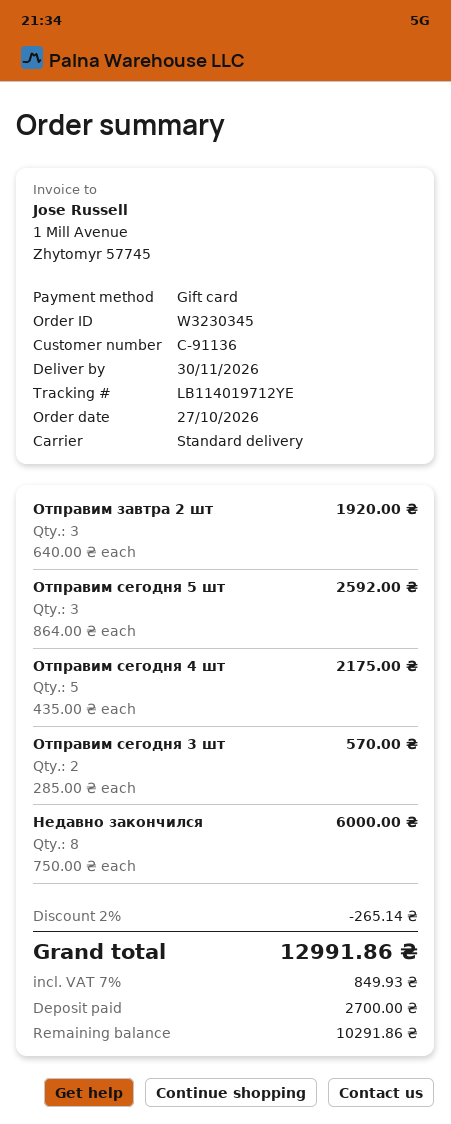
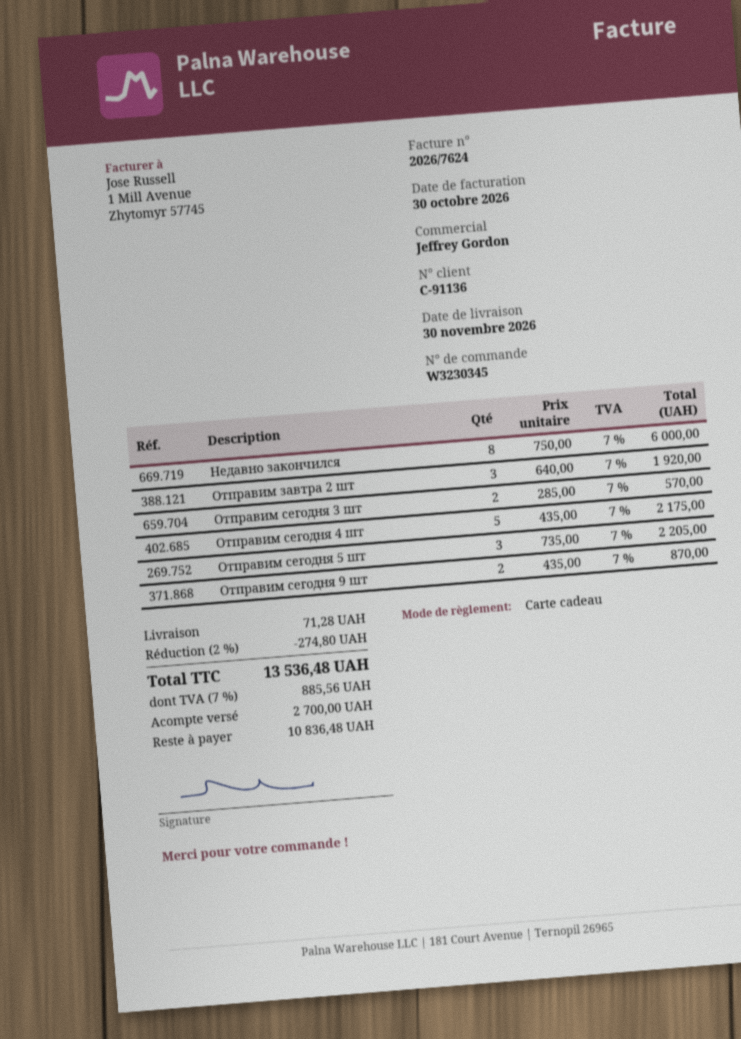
Отправим сегодня 5 шт: 3 x 864.00 = 2592.00 -> 3 x 735.00 = 2205.00
Отправим сегодня 9 шт: none -> 2 x 435.00 = 870.00
discount: 2% = 265.14 -> 2% = 274.80
shipping: none -> 71.28
tax: 7% = 849.93 -> 7% = 885.56
total: 12991.86 -> 13536.48
balance: 10291.86 -> 10836.48

